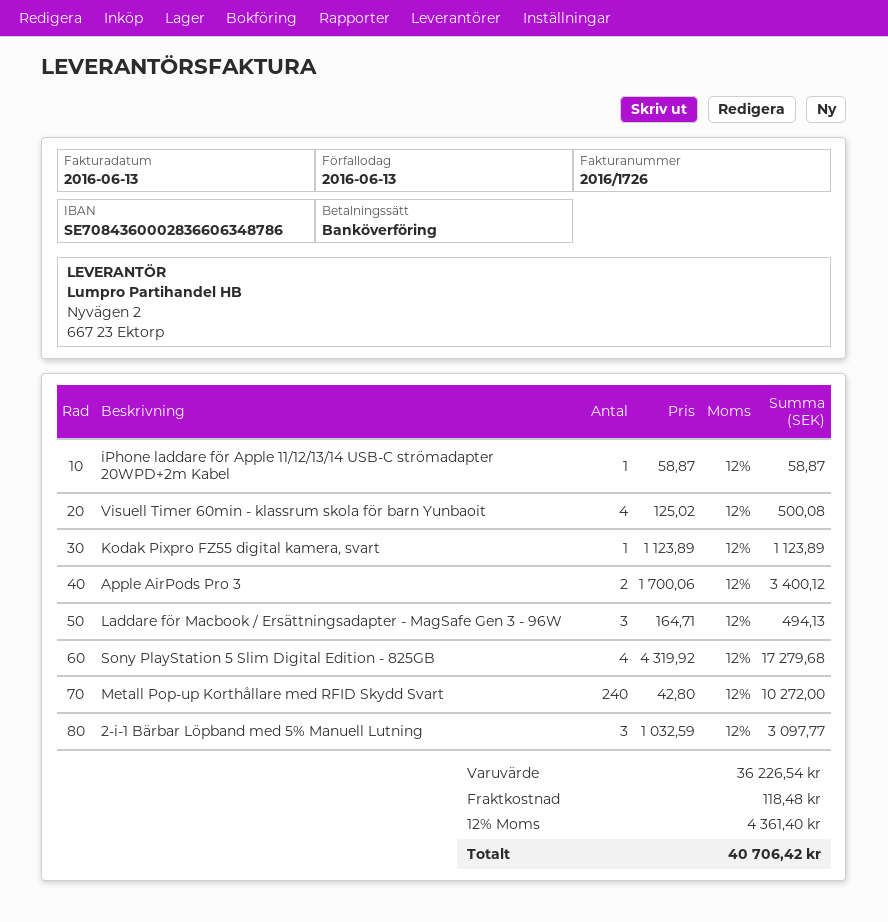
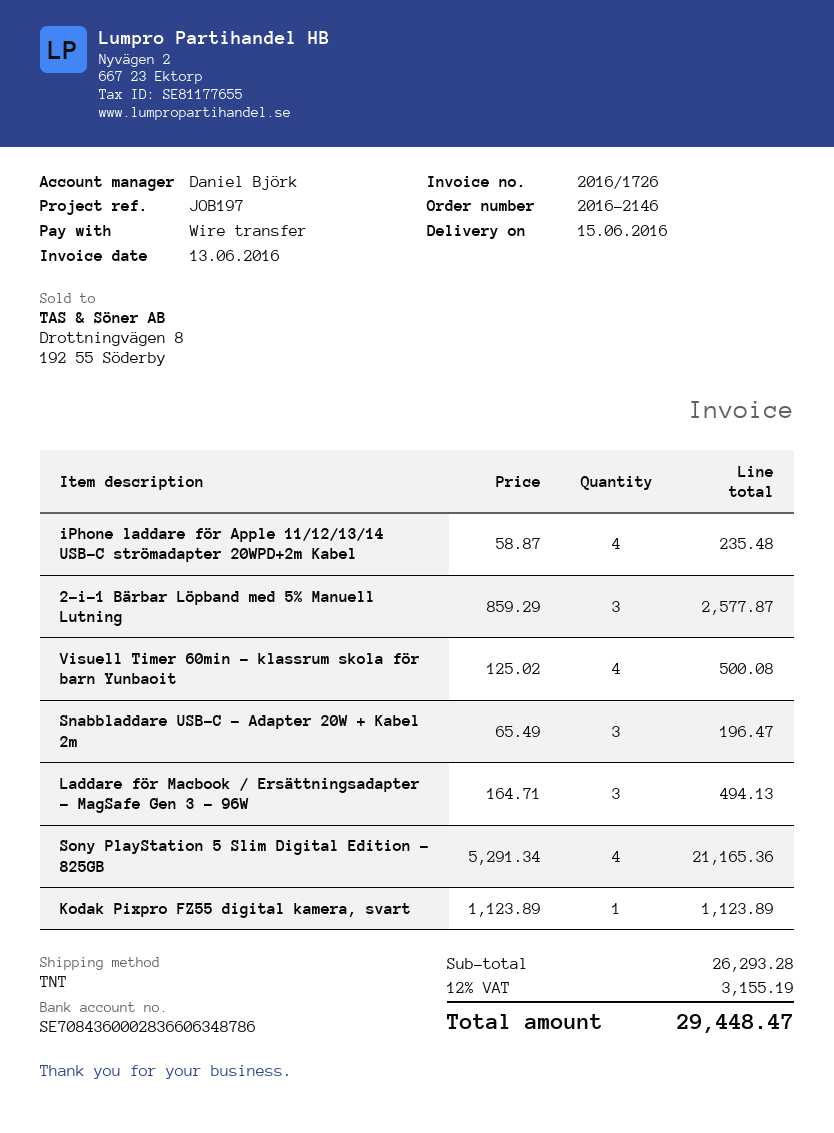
iPhone laddare för Apple 11/12/13/14 USB-C strömadapter 20WPD+2m Kabel: 1 x 58.87 = 58.87 -> 4 x 58.87 = 235.48
Apple AirPods Pro 3: 2 x 1700.06 = 3400.12 -> none
Sony PlayStation 5 Slim Digital Edition - 825GB: 4 x 4319.92 = 17279.68 -> 4 x 5291.34 = 21165.36
Metall Pop-up Korthållare med RFID Skydd Svart: 240 x 42.80 = 10272.00 -> none
2-i-1 Bärbar Löpband med 5% Manuell Lutning: 3 x 1032.59 = 3097.77 -> 3 x 859.29 = 2577.87
Snabbladdare USB-C - Adapter 20W + Kabel 2m: none -> 3 x 65.49 = 196.47
subtotal: 36226.54 -> 26293.28
shipping: 118.48 -> none
tax: 12% = 4361.40 -> 12% = 3155.19
total: 40706.42 -> 29448.47

